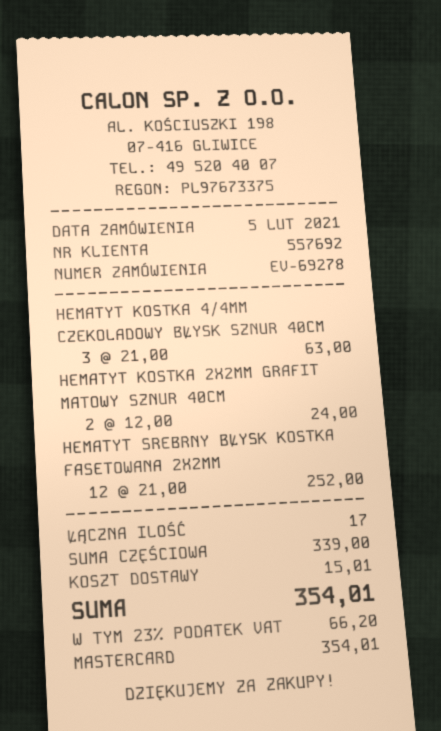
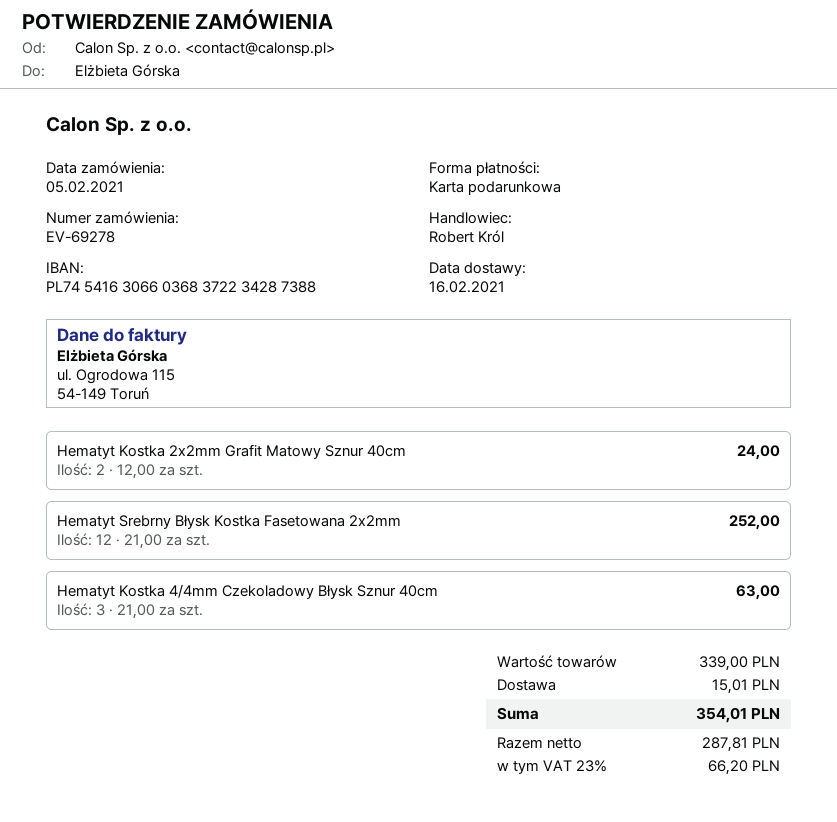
payment method: Mastercard -> gift card

